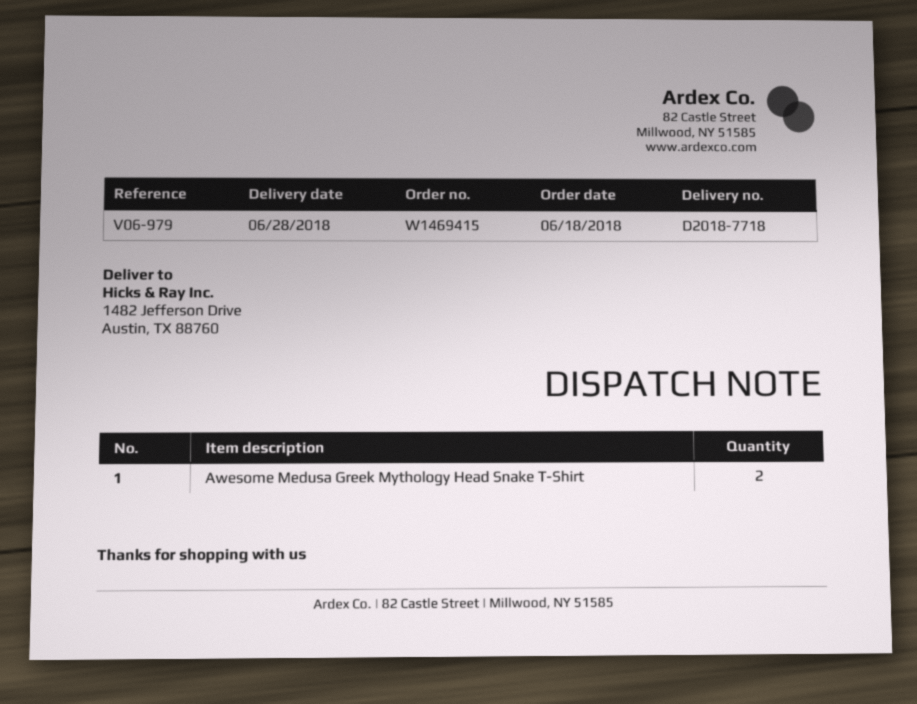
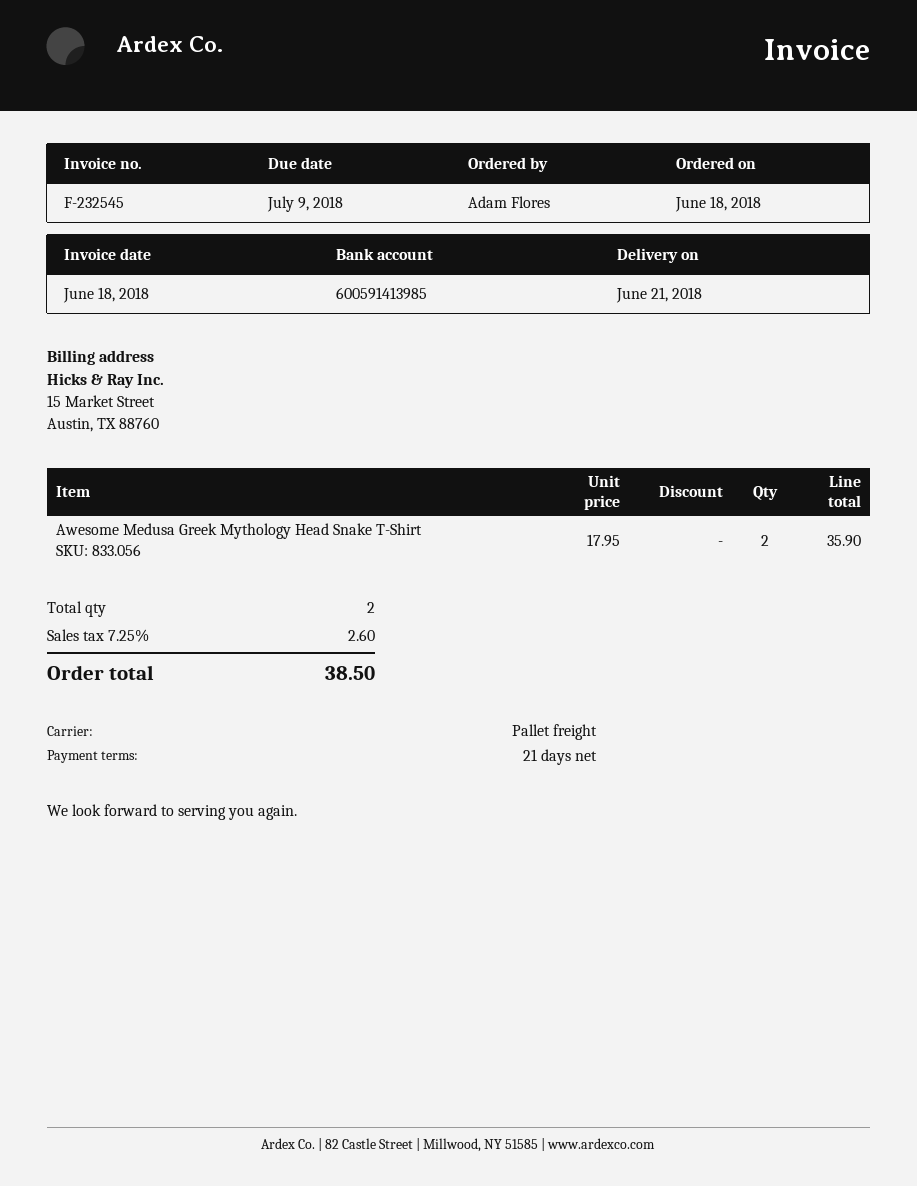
delivery date: 2018-06-28 -> 2018-06-21

